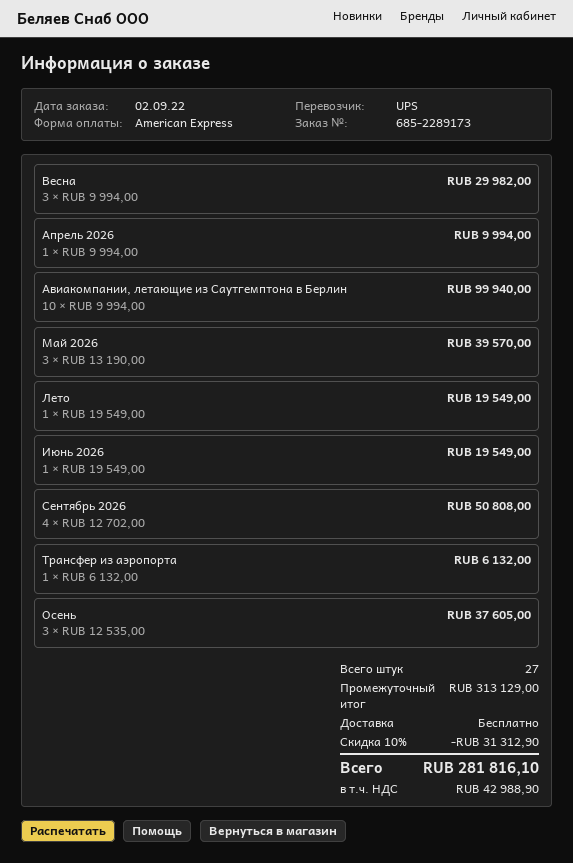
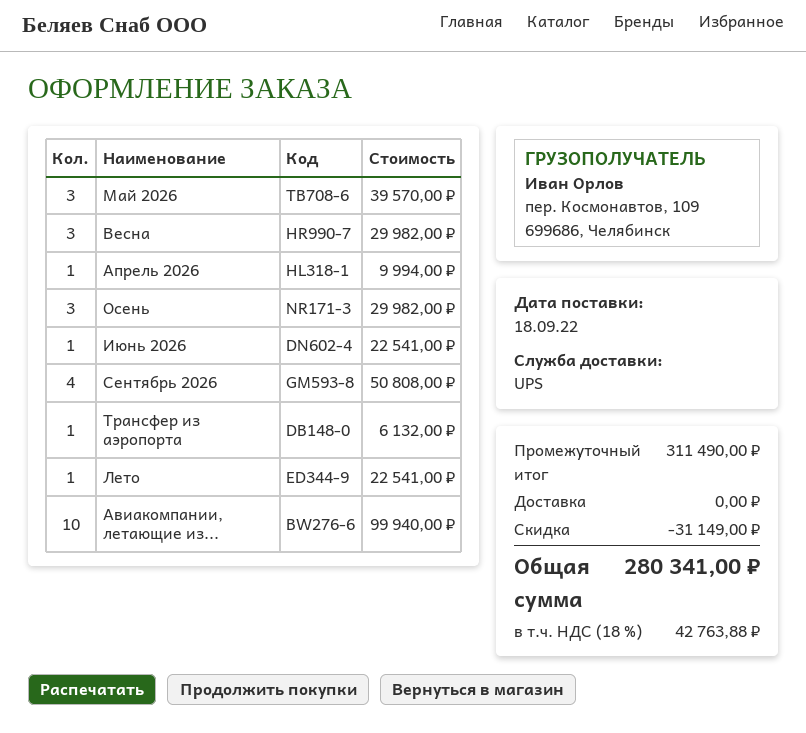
Лето: 1 for 19549.00 -> 1 for 22541.00
Июнь 2026: 1 for 19549.00 -> 1 for 22541.00
Осень: 3 for 37605.00 -> 3 for 29982.00
subtotal: 313129.00 -> 311490.00
discount: 31312.90 -> 31149.00
tax: 42988.90 -> 42763.88
total: 281816.10 -> 280341.00

